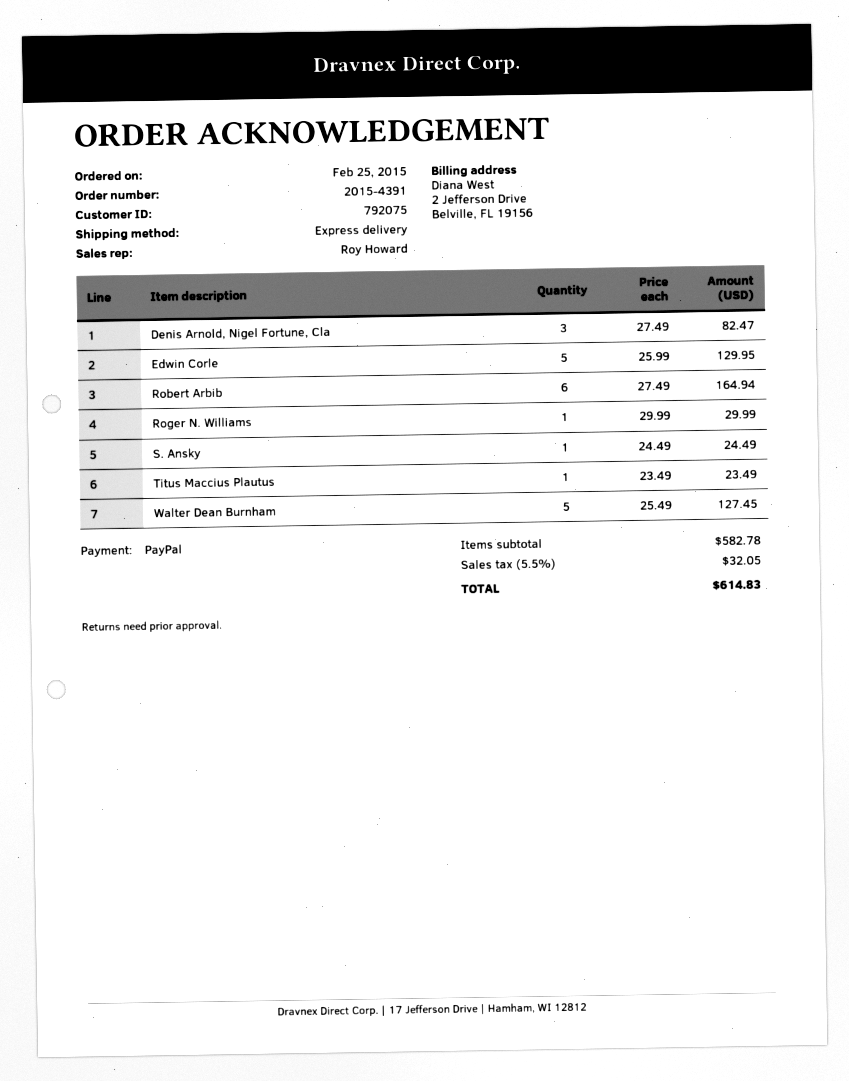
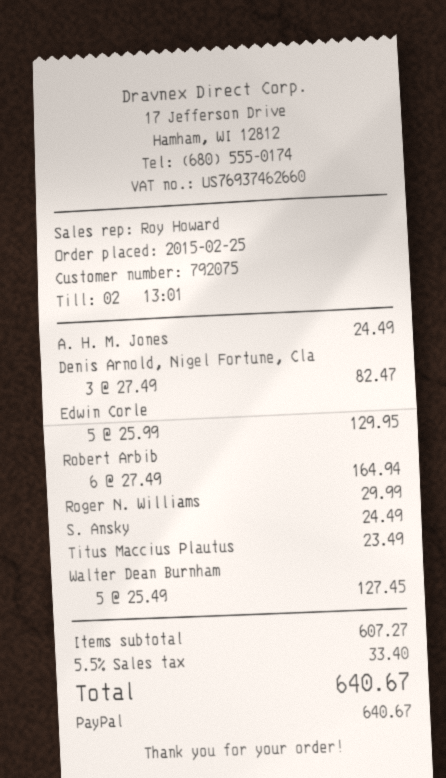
A. H. M. Jones: none -> 1 x 24.49 = 24.49
subtotal: 582.78 -> 607.27
tax: 5.5% = 32.05 -> 5.5% = 33.40
total: 614.83 -> 640.67

